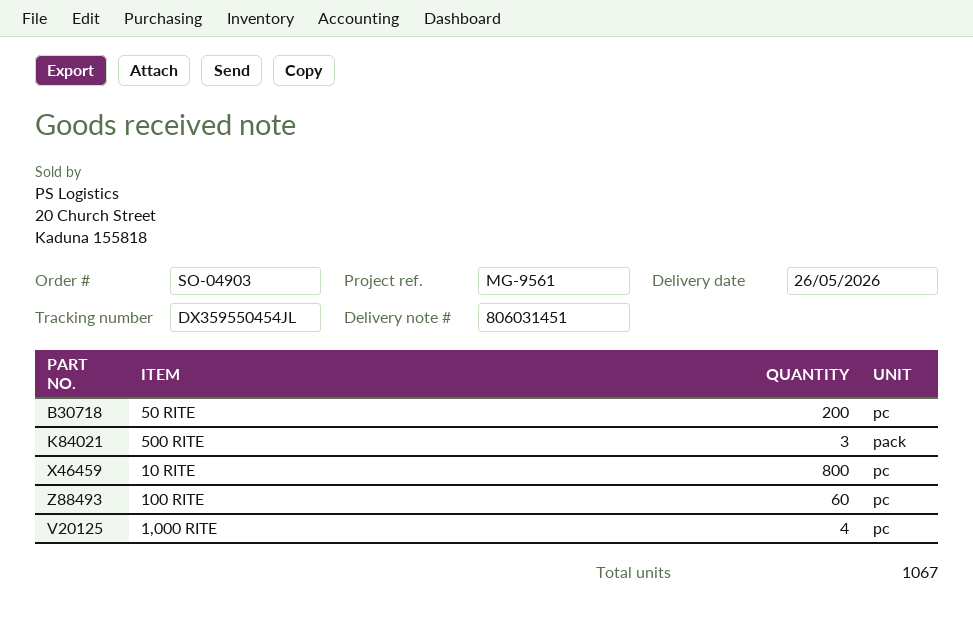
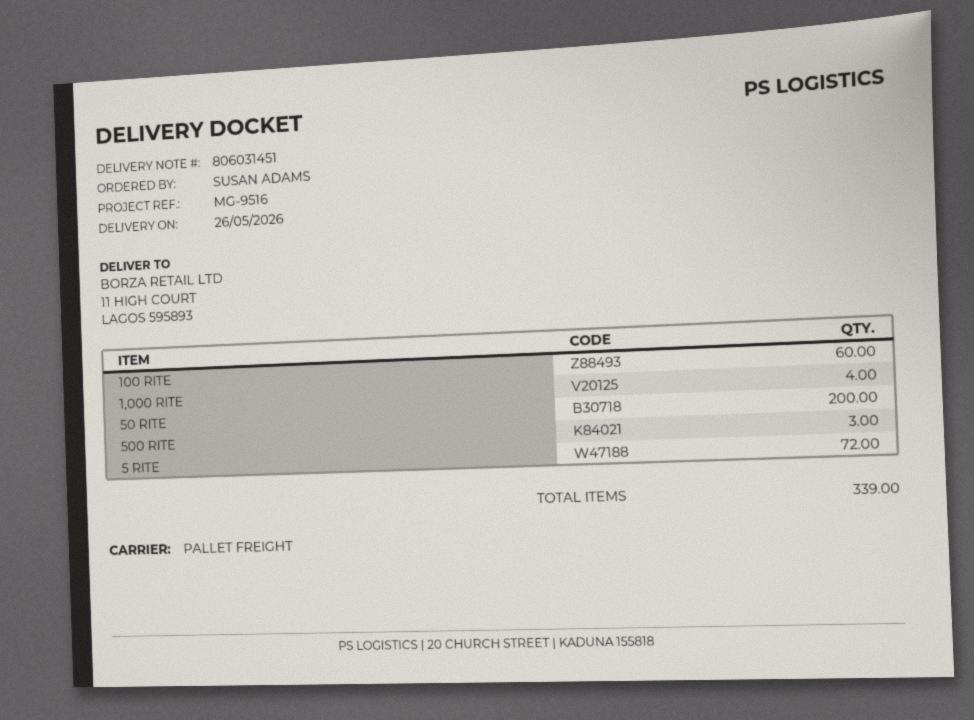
reference: MG-9561 -> MG-9516
10 RITE: 800 -> none
5 RITE: none -> 72
total quantity: 1067 -> 339

